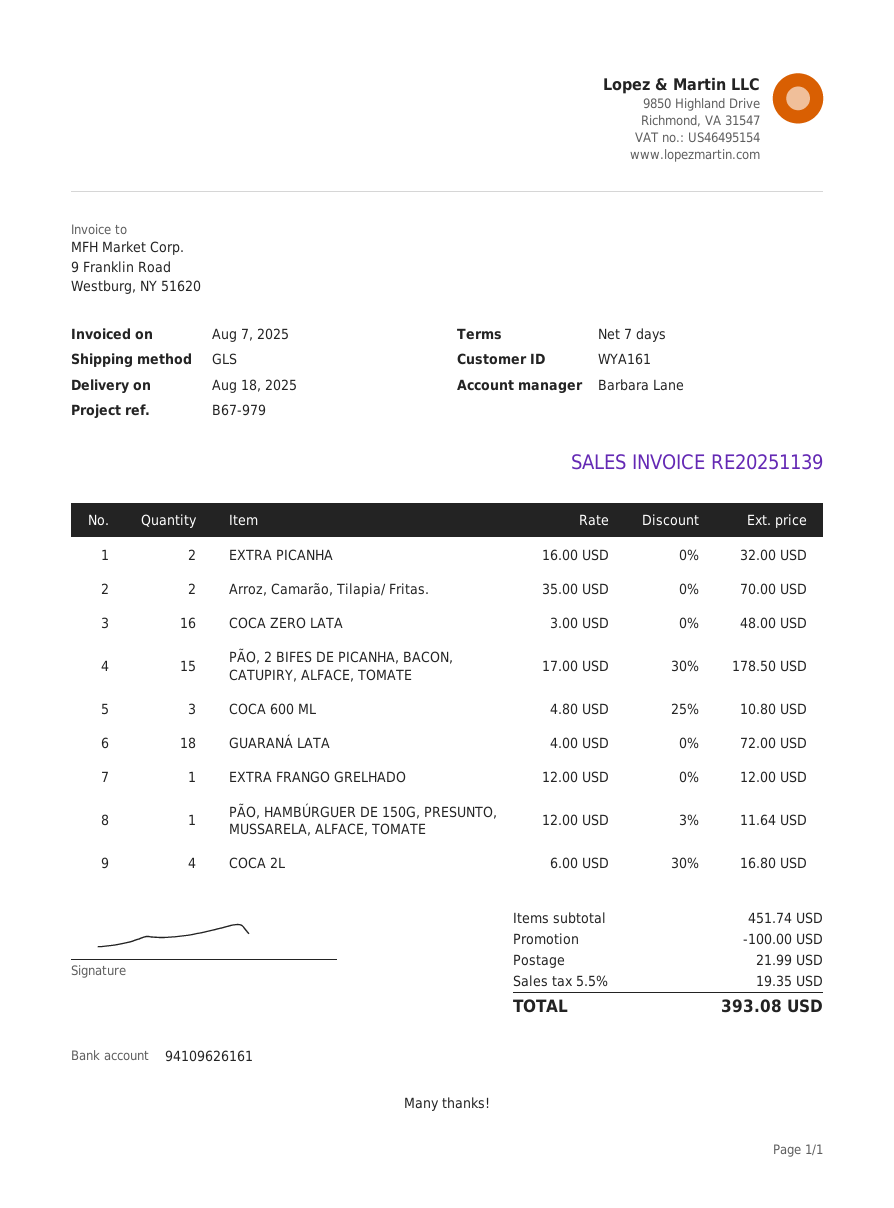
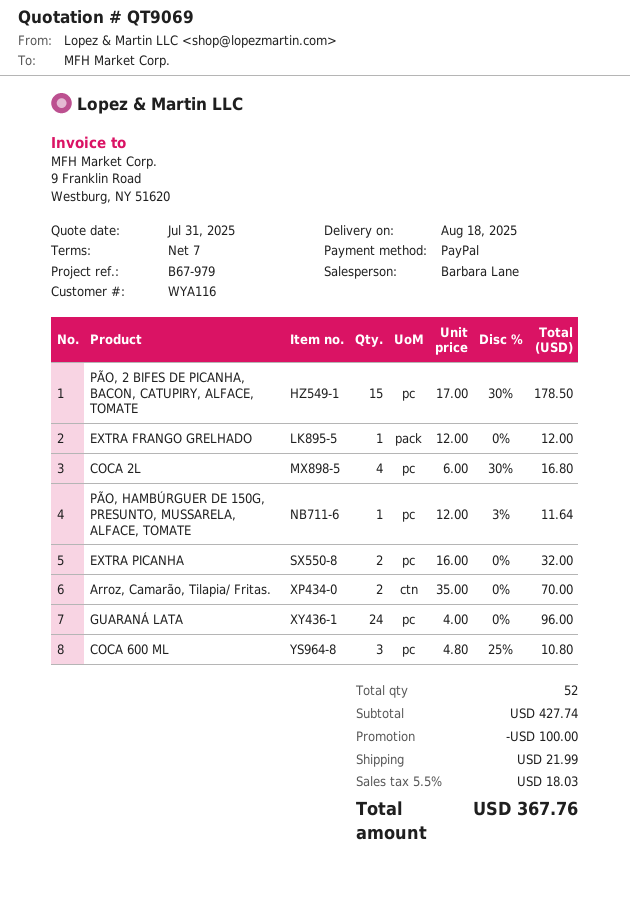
customer number: WYA161 -> WYA116
COCA ZERO LATA: 16 x 3.00 = 48.00 -> none
GUARANÁ LATA: 18 x 4.00 = 72.00 -> 24 x 4.00 = 96.00
subtotal: 451.74 -> 427.74
tax: 5.5% = 19.35 -> 5.5% = 18.03
total: 393.08 -> 367.76

